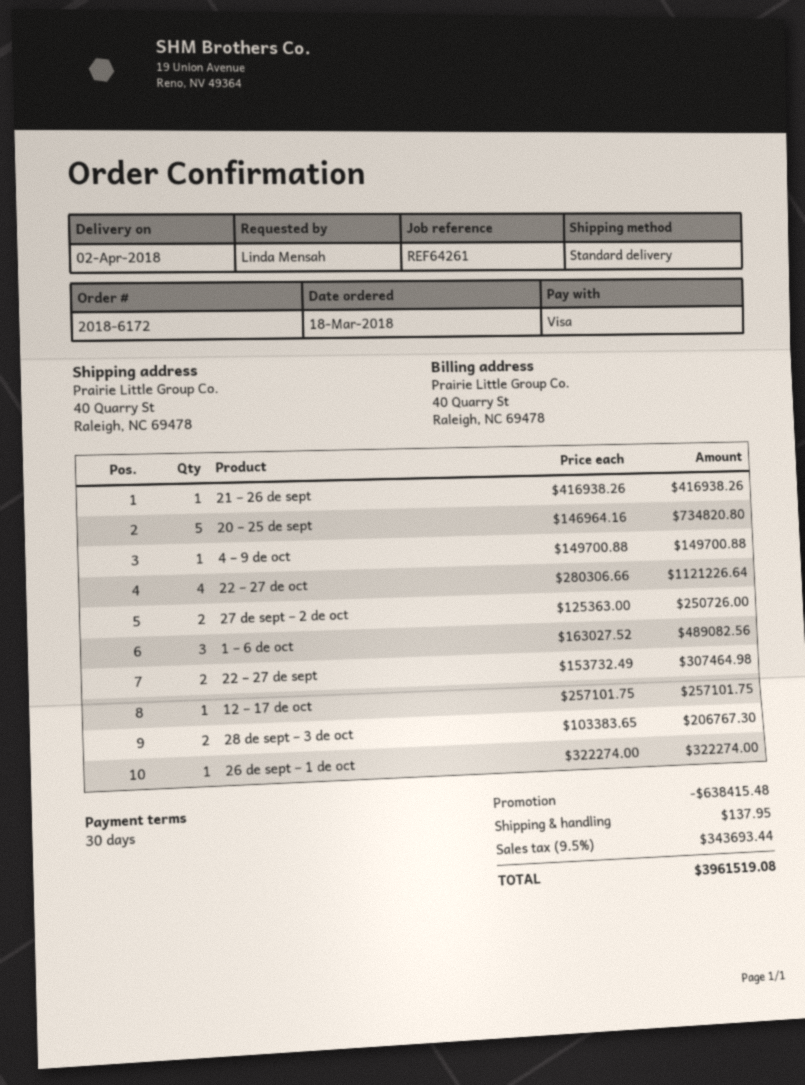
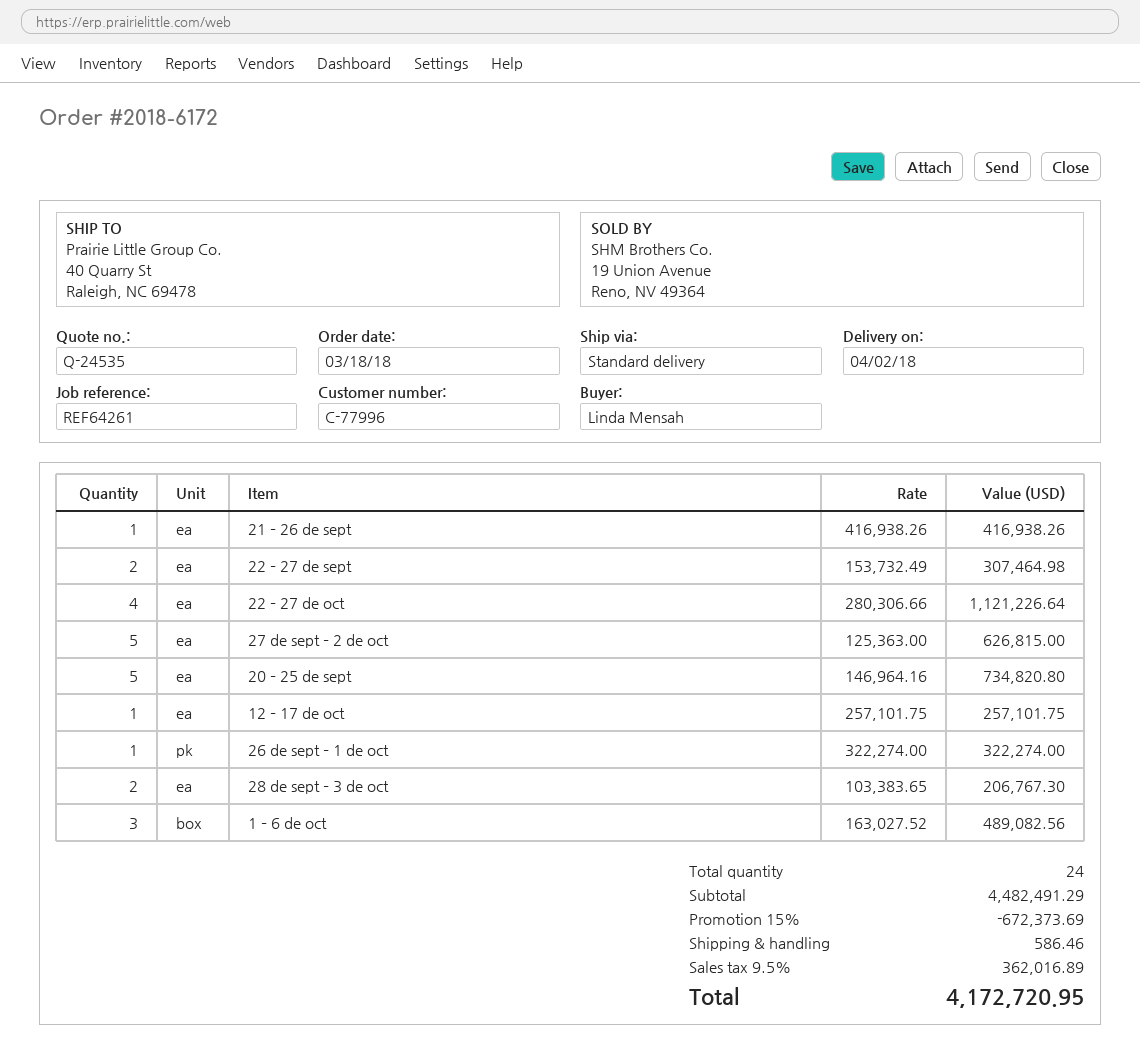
4 – 9 de oct: 1 x 149700.88 = 149700.88 -> none
27 de sept – 2 de oct: 2 x 125363.00 = 250726.00 -> 5 x 125363.00 = 626815.00
discount: 638415.48 -> 672373.69
shipping: 137.95 -> 586.46
tax: 9.5% = 343693.44 -> 9.5% = 362016.89
total: 3961519.08 -> 4172720.95

